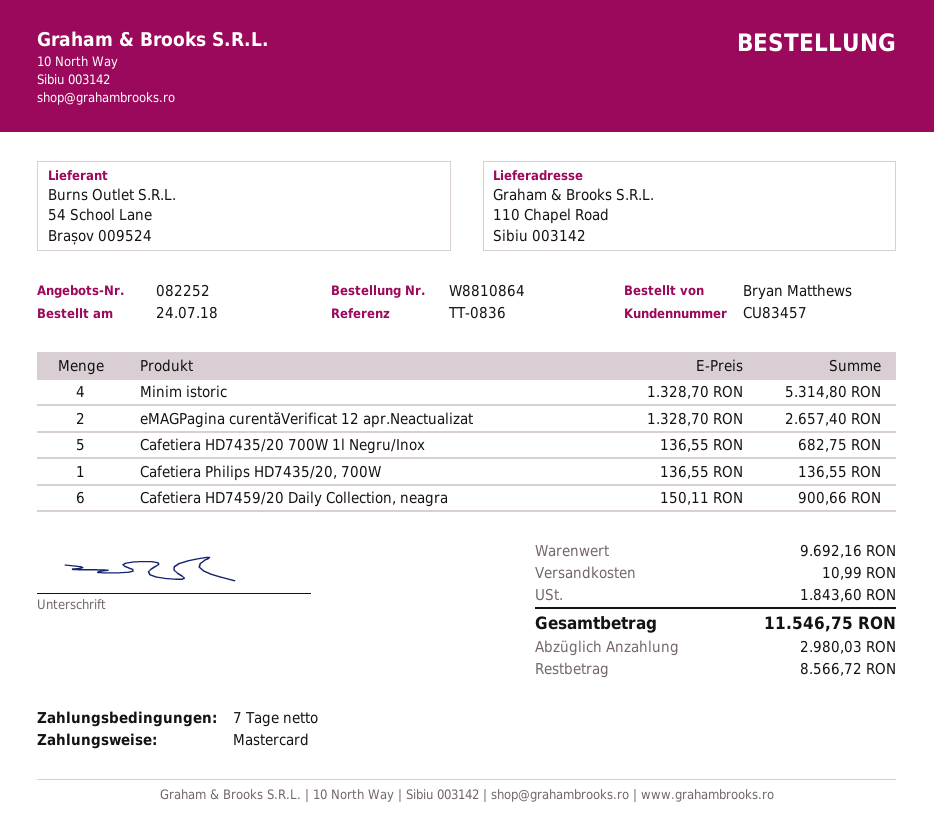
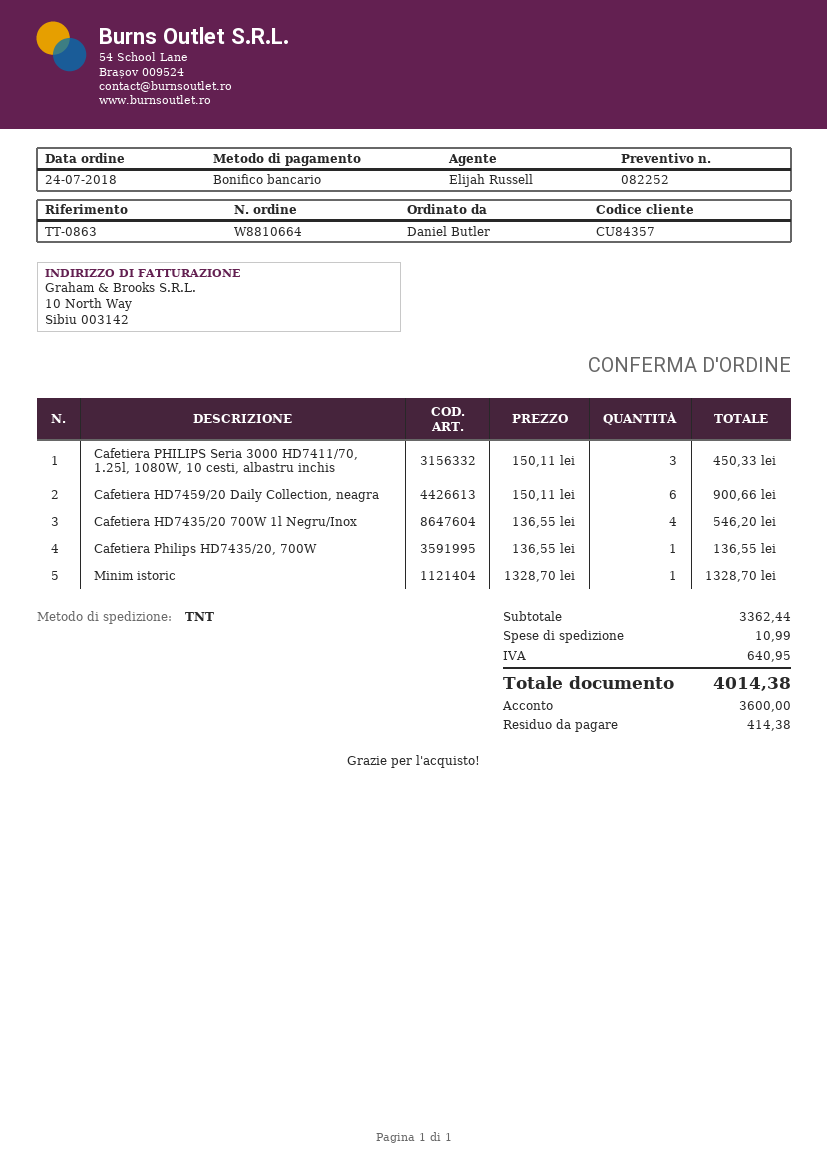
order number: W8810864 -> W8810664
customer number: CU83457 -> CU84357
reference: TT-0836 -> TT-0863
ordered by: Bryan Matthews -> Daniel Butler
payment method: Mastercard -> bank transfer
Minim istoric: 4 x 1328.70 = 5314.80 -> 1 x 1328.70 = 1328.70
eMAGPagina curentăVerificat 12 apr.Neactualizat: 2 x 1328.70 = 2657.40 -> none
Cafetiera HD7435/20 700W 1l Negru/Inox: 5 x 136.55 = 682.75 -> 4 x 136.55 = 546.20
Cafetiera PHILIPS Seria 3000 HD7411/70, 1.25l, 1080W, 10 cesti, albastru inchis: none -> 3 x 150.11 = 450.33
subtotal: 9692.16 -> 3362.44
tax: 1843.60 -> 640.95
total: 11546.75 -> 4014.38
deposit: 2980.03 -> 3600.00
balance: 8566.72 -> 414.38

